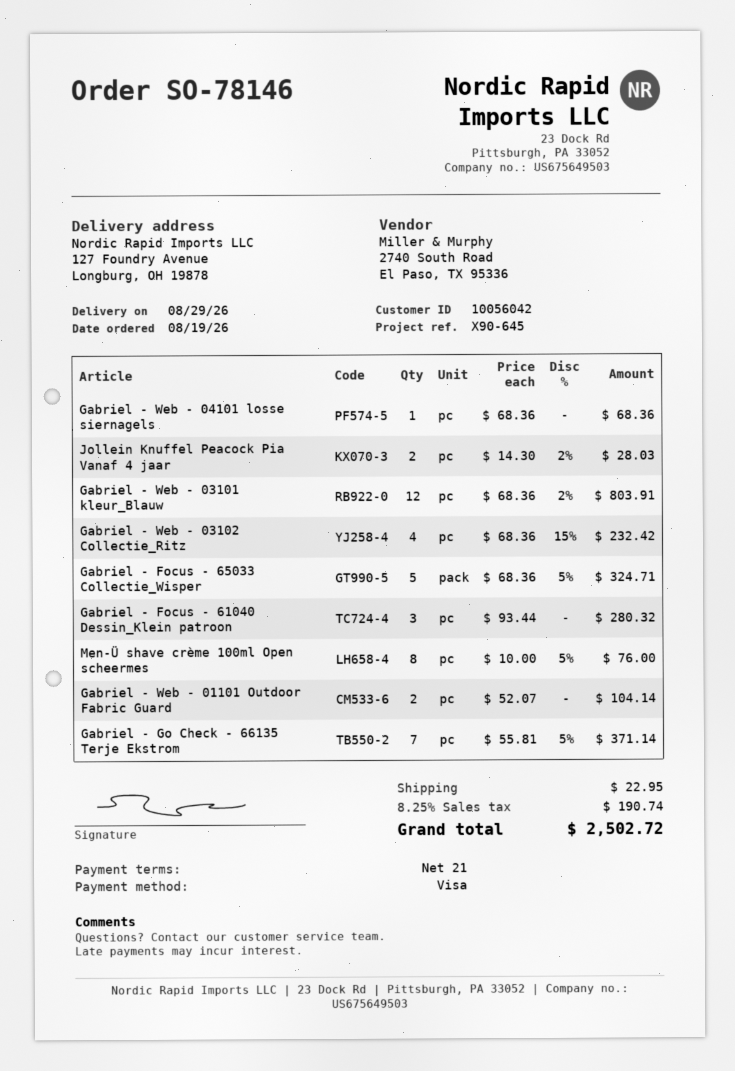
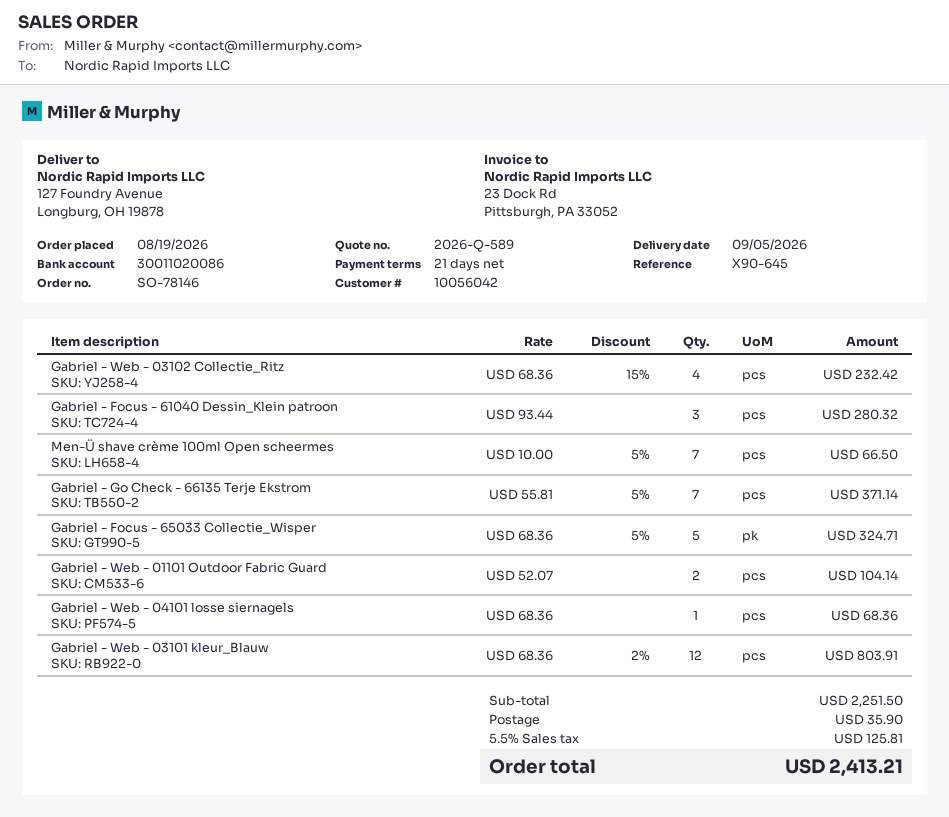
delivery date: 2026-08-29 -> 2026-09-05
Jollein Knuffel Peacock Pia Vanaf 4 jaar: 2 x 14.30 - 2% = 28.03 -> none
Men-Ü shave crème 100ml Open scheermes: 8 x 10.00 - 5% = 76.00 -> 7 x 10.00 - 5% = 66.50
shipping: 22.95 -> 35.90
tax: 8.25% = 190.74 -> 5.5% = 125.81
total: 2502.72 -> 2413.21

